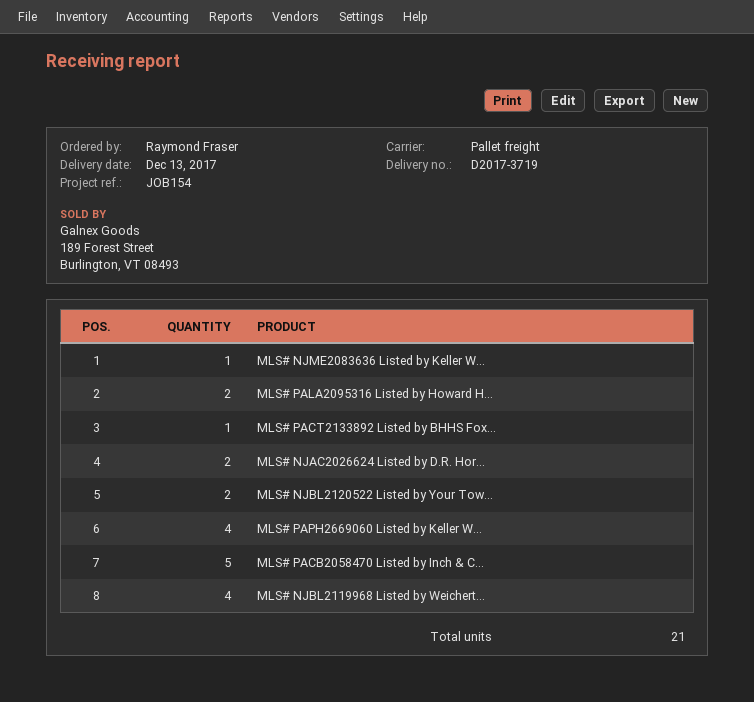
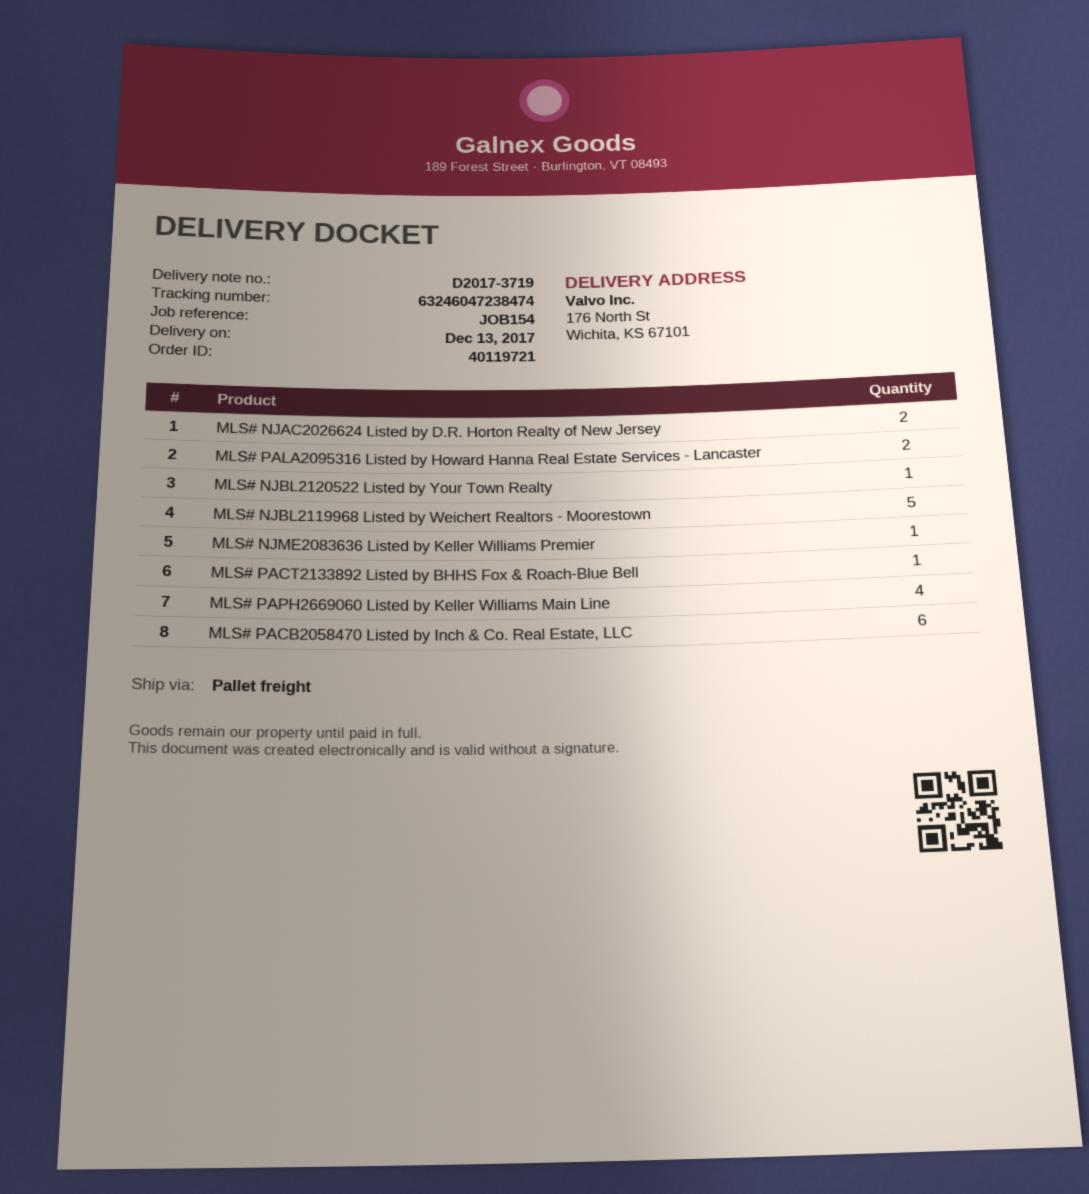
MLS# NJBL2120522 Listed by Your Tow...: 2 -> 1
MLS# PACB2058470 Listed by Inch & C...: 5 -> 6
MLS# NJBL2119968 Listed by Weichert...: 4 -> 5

